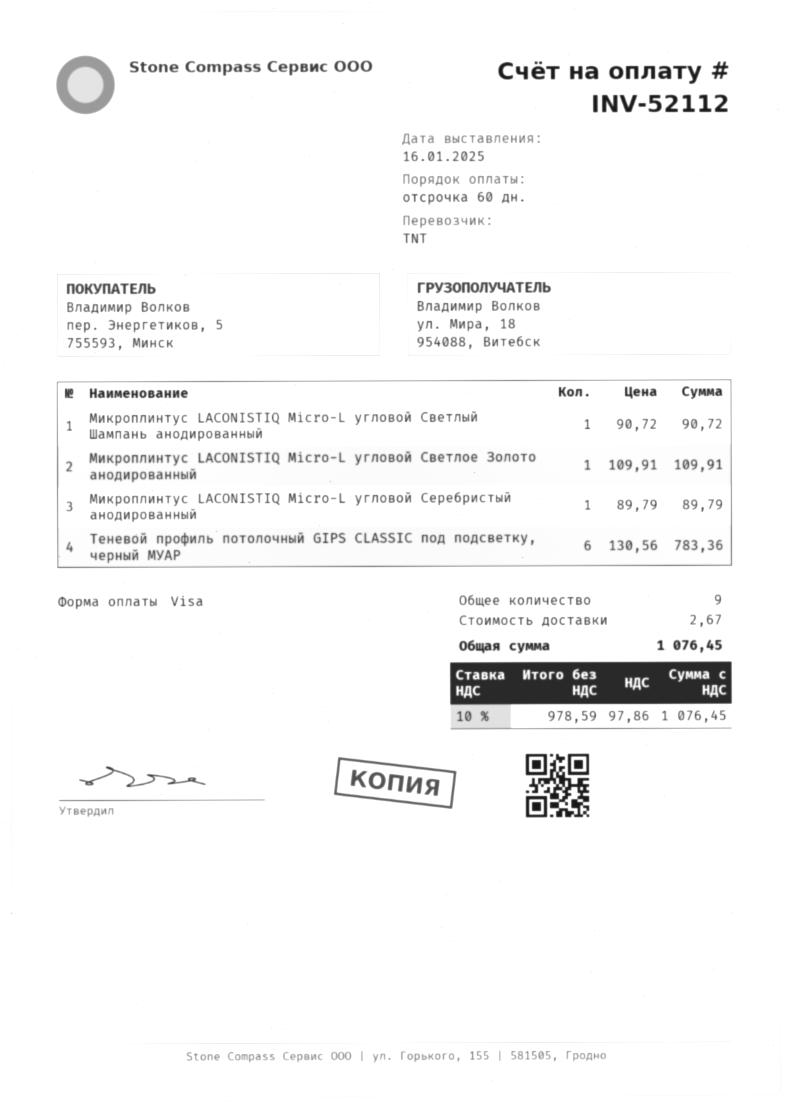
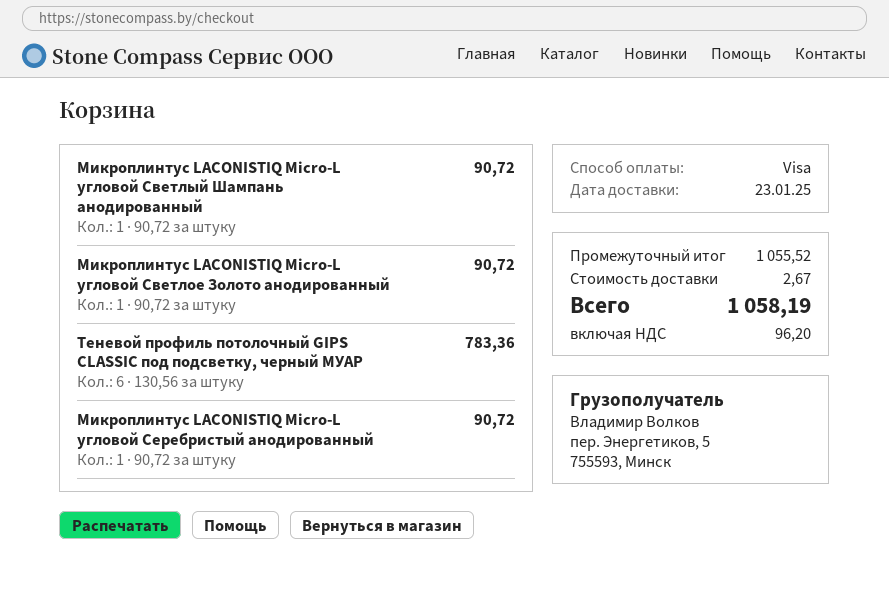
ship to: ул. Мира, 18, 954088, Витебск -> пер. Энергетиков, 5, 755593, Минск
Микроплинтус LACONISTIQ Micro-L угловой Светлое Золото анодированный: 1 x 109.91 = 109.91 -> 1 x 90.72 = 90.72
Микроплинтус LACONISTIQ Micro-L угловой Серебристый анодированный: 1 x 89.79 = 89.79 -> 1 x 90.72 = 90.72
tax: 97.86 -> 96.20
total: 1076.45 -> 1058.19

